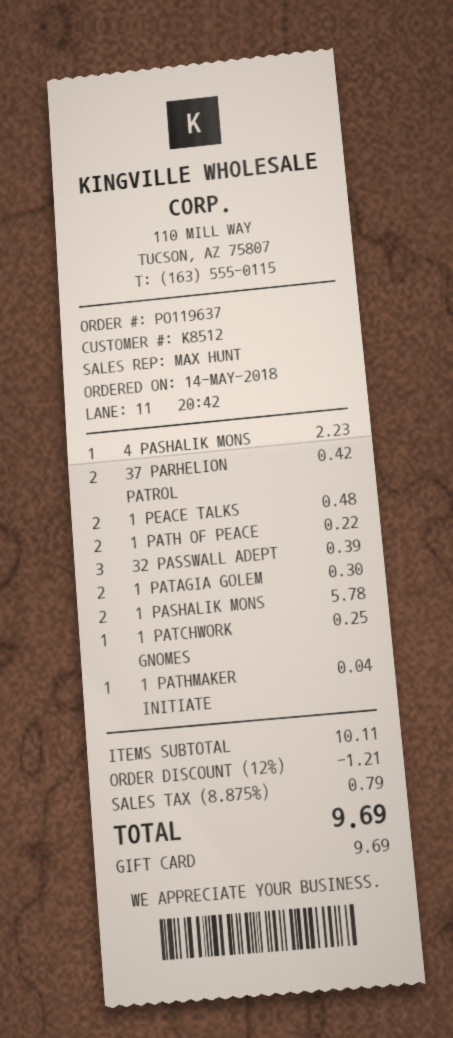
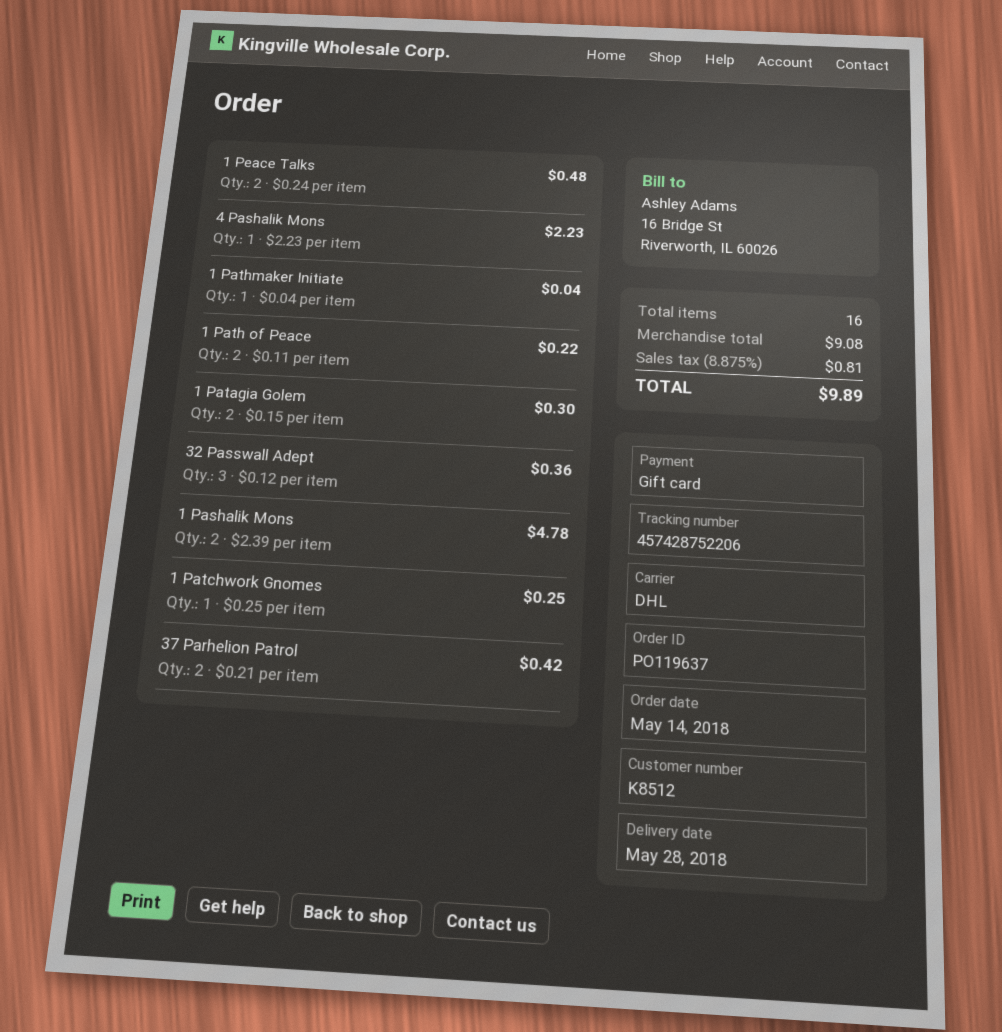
32 PASSWALL ADEPT: 3 for 0.39 -> 3 for 0.36
1 PASHALIK MONS: 2 for 5.78 -> 2 for 4.78
subtotal: 10.11 -> 9.08
discount: 12% = 1.21 -> none
tax: 8.875% = 0.79 -> 8.875% = 0.81
total: 9.69 -> 9.89

